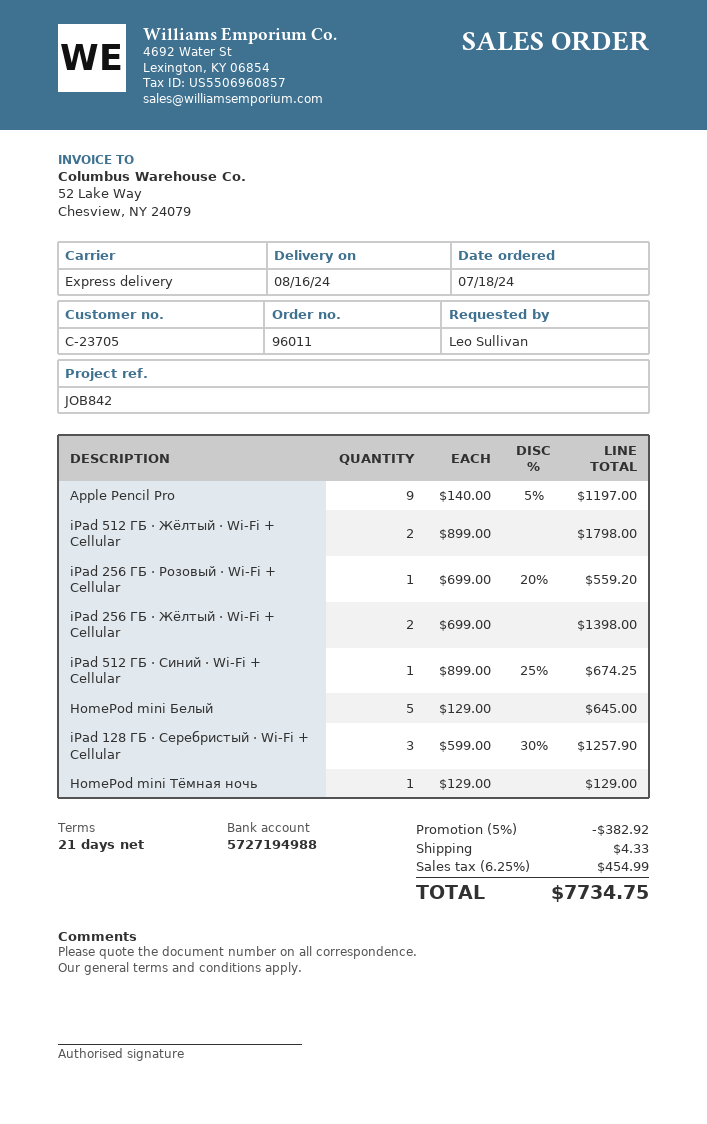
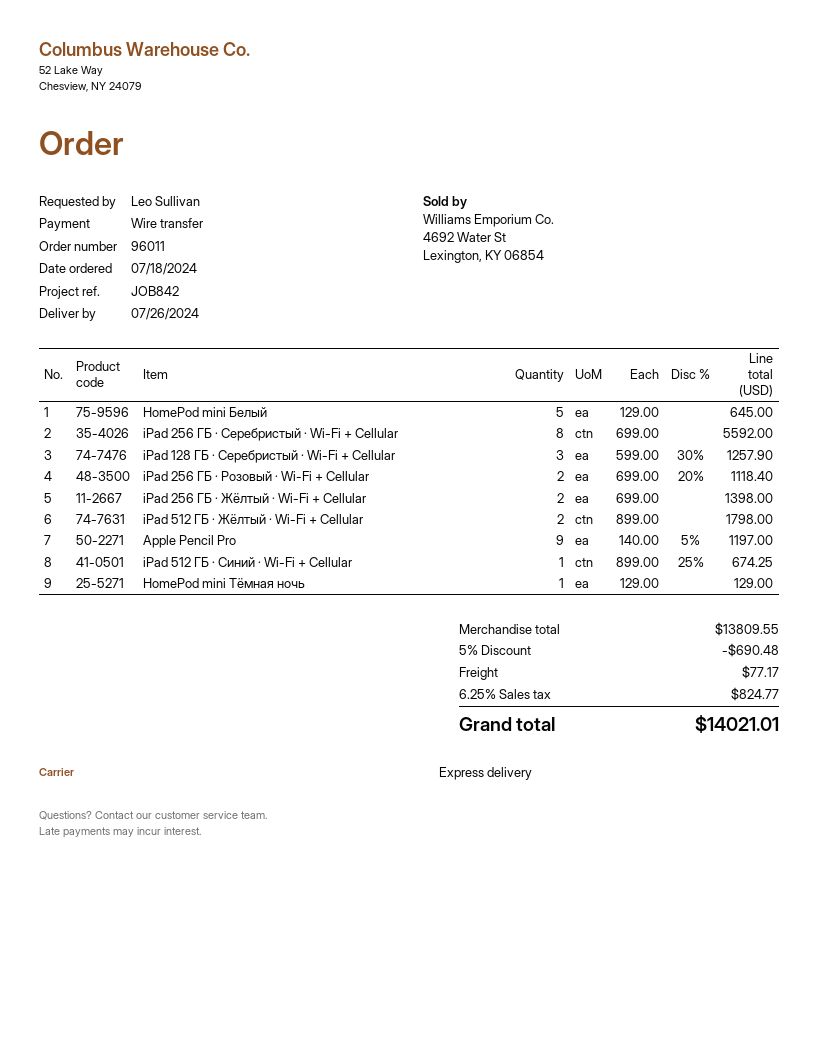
delivery date: 2024-08-16 -> 2024-07-26
iPad 256 ГБ · Розовый · Wi-Fi + Cellular: 1 x 699.00 - 20% = 559.20 -> 2 x 699.00 - 20% = 1118.40
iPad 256 ГБ · Серебристый · Wi-Fi + Cellular: none -> 8 x 699.00 = 5592.00
discount: 5% = 382.92 -> 5% = 690.48
shipping: 4.33 -> 77.17
tax: 6.25% = 454.99 -> 6.25% = 824.77
total: 7734.75 -> 14021.01

